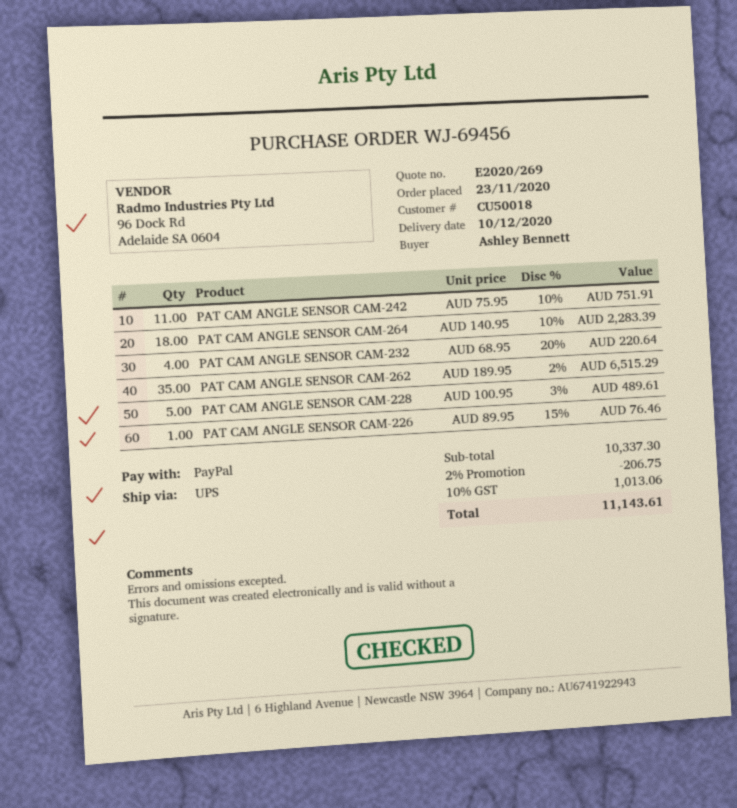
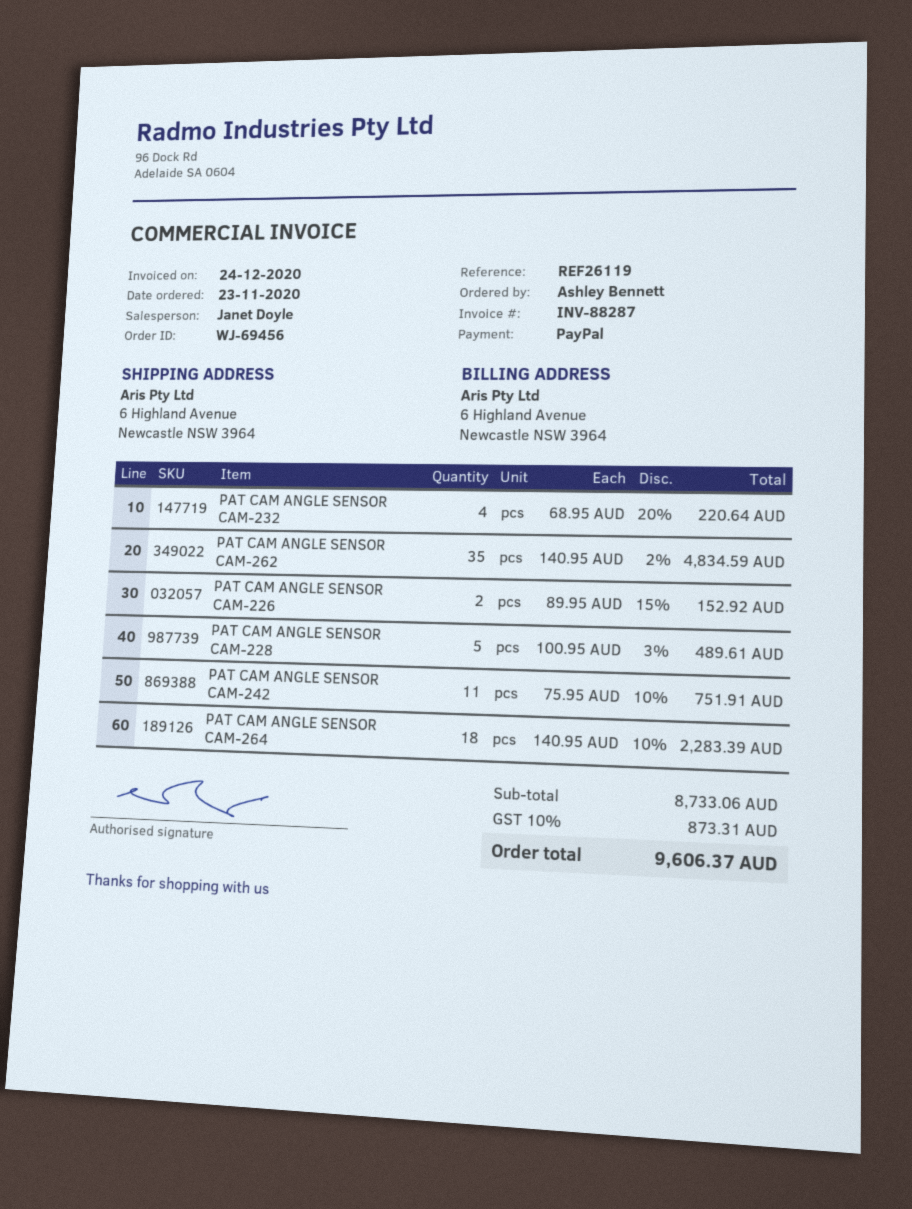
PAT CAM ANGLE SENSOR CAM-262: 35 x 189.95 - 2% = 6515.29 -> 35 x 140.95 - 2% = 4834.59
PAT CAM ANGLE SENSOR CAM-226: 1 x 89.95 - 15% = 76.46 -> 2 x 89.95 - 15% = 152.92
subtotal: 10337.30 -> 8733.06
discount: 2% = 206.75 -> none
tax: 10% = 1013.06 -> 10% = 873.31
total: 11143.61 -> 9606.37

